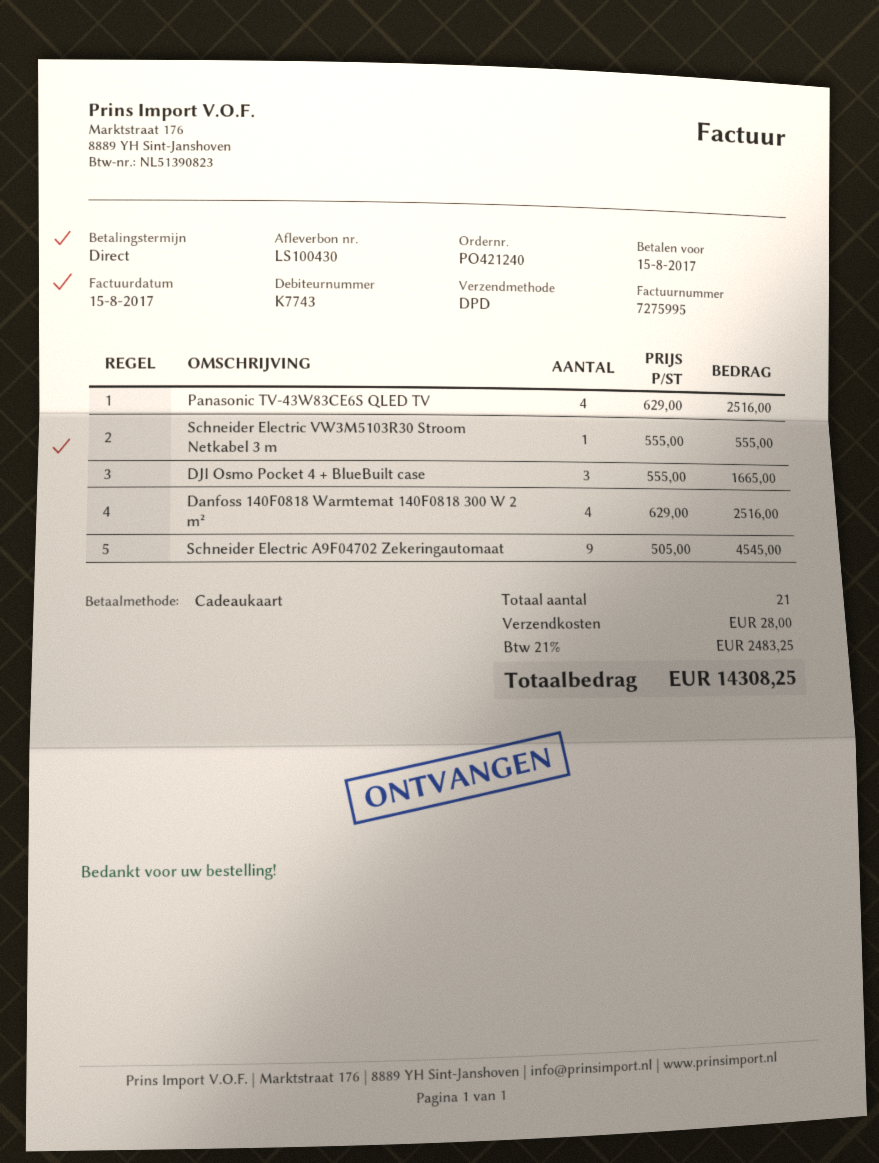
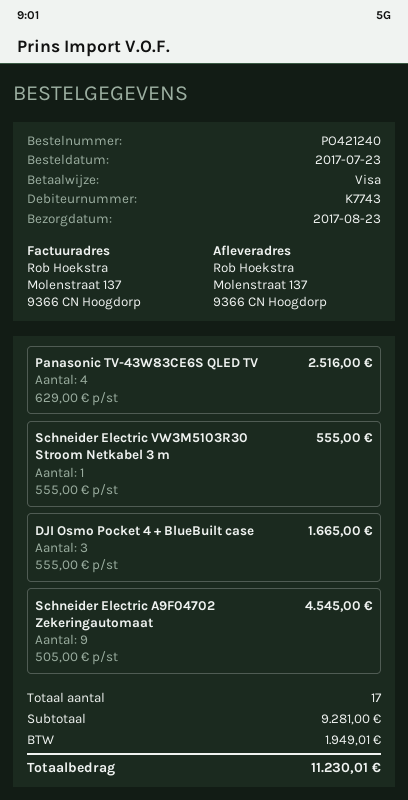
payment method: gift card -> Visa
Danfoss 140F0818 Warmtemat 140F0818 300 W 2 m²: 4 x 629.00 = 2516.00 -> none
total quantity: 21 -> 17
shipping: 28.00 -> none
tax: 2483.25 -> 1949.01
total: 14308.25 -> 11230.01

